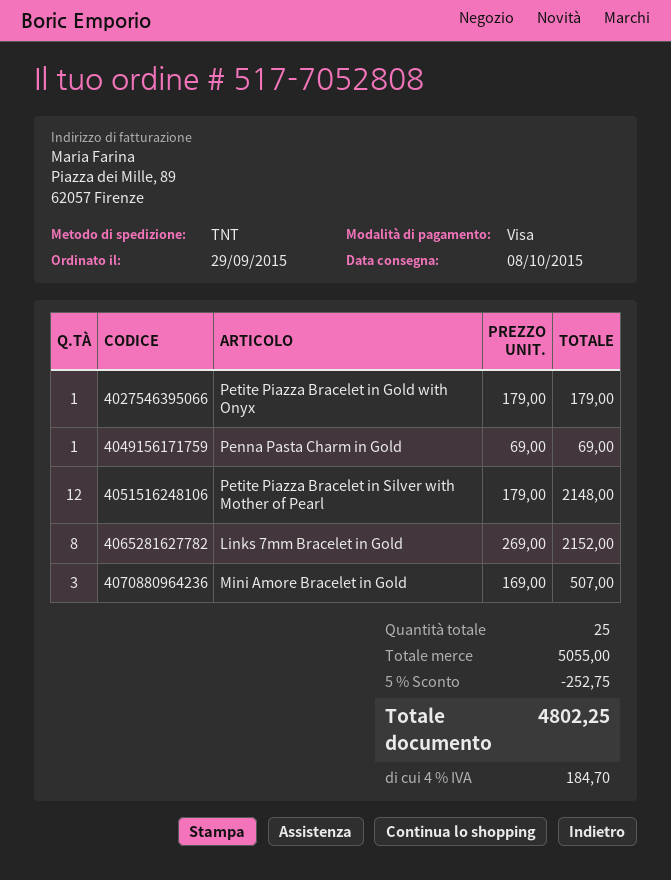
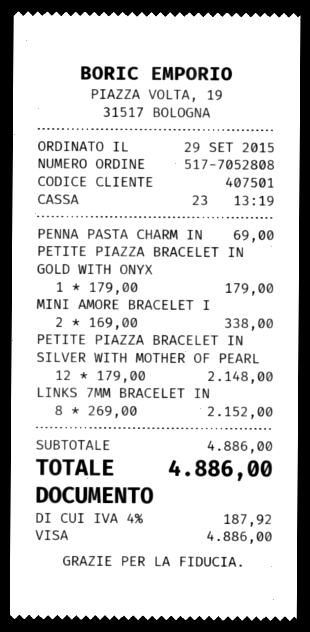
Mini Amore Bracelet in Gold: 3 x 169.00 = 507.00 -> 2 x 169.00 = 338.00
subtotal: 5055.00 -> 4886.00
discount: 5% = 252.75 -> none
tax: 4% = 184.70 -> 4% = 187.92
total: 4802.25 -> 4886.00

